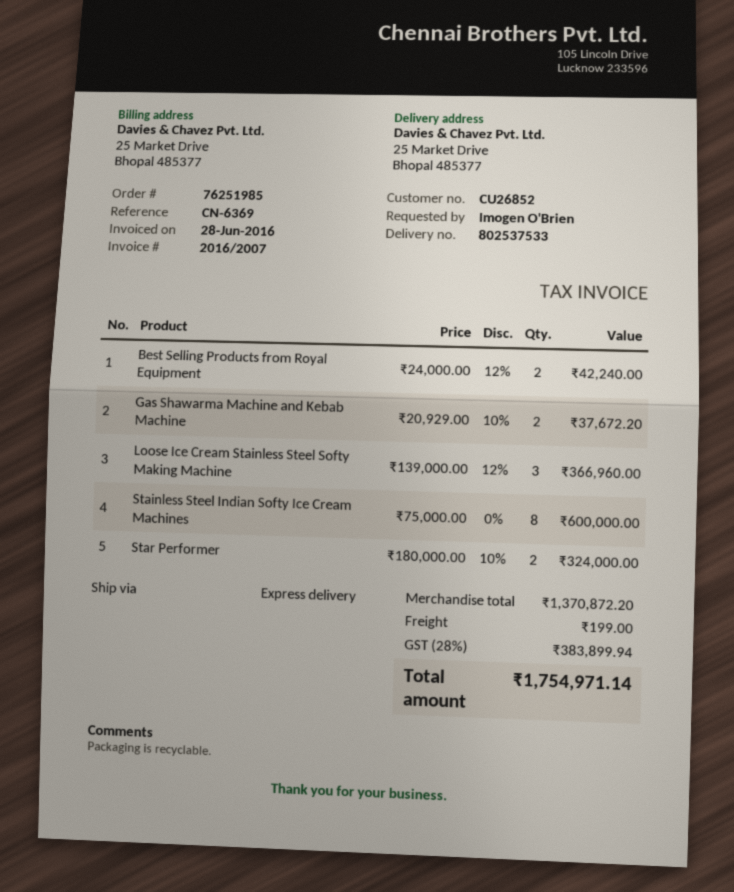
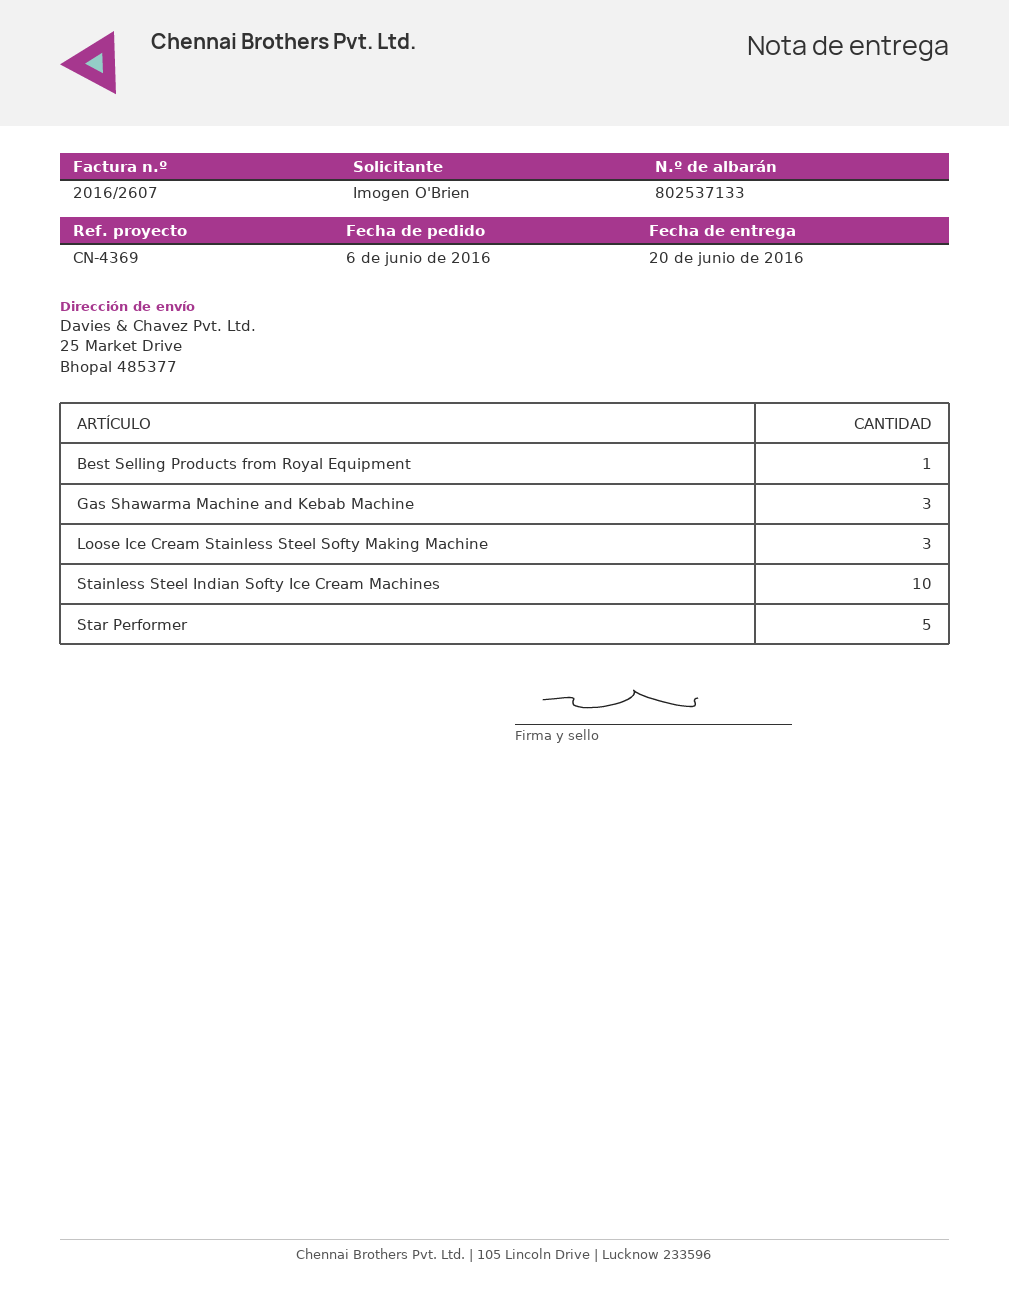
delivery note number: 802537533 -> 802537133
invoice number: 2016/2007 -> 2016/2607
reference: CN-6369 -> CN-4369
Best Selling Products from Royal Equipment: 2 -> 1
Gas Shawarma Machine and Kebab Machine: 2 -> 3
Stainless Steel Indian Softy Ice Cream Machines: 8 -> 10
Star Performer: 2 -> 5

